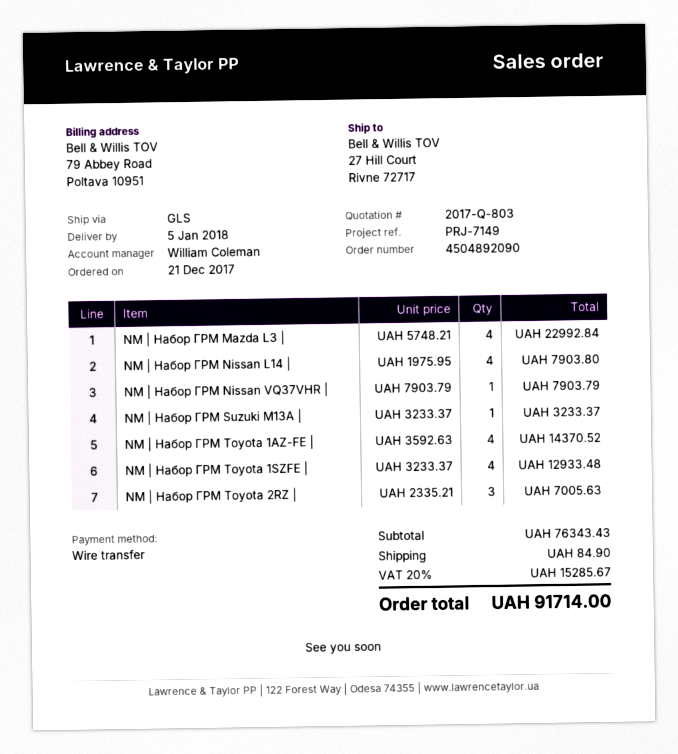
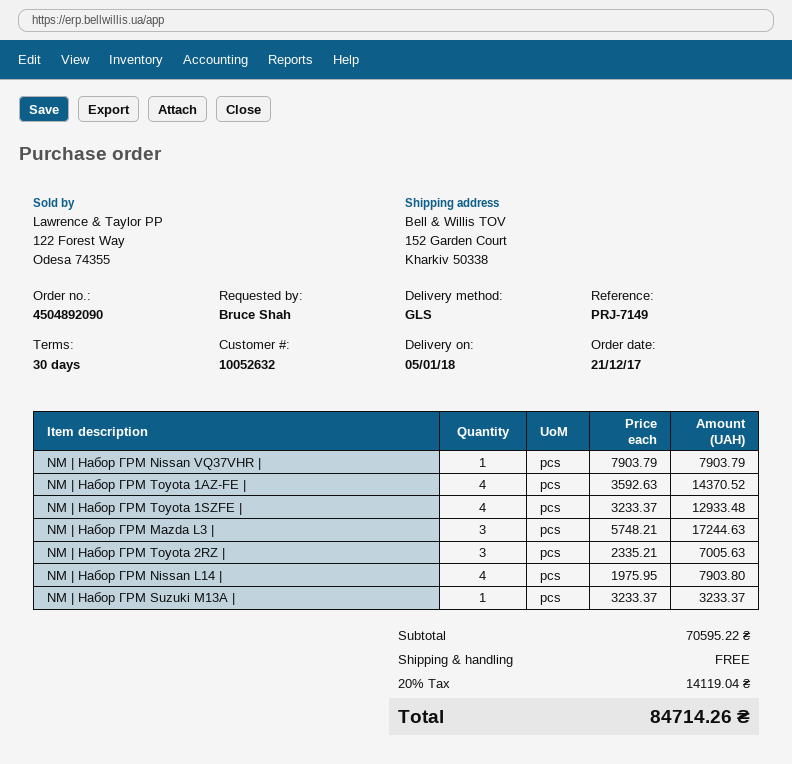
ship to: 27 Hill Court, Rivne 72717 -> 152 Garden Court, Kharkiv 50338
NM | Набор ГРМ Mazda L3 |: 4 x 5748.21 = 22992.84 -> 3 x 5748.21 = 17244.63
subtotal: 76343.43 -> 70595.22
shipping: 84.90 -> 0.00
tax: 20% = 15285.67 -> 20% = 14119.04
total: 91714.00 -> 84714.26

